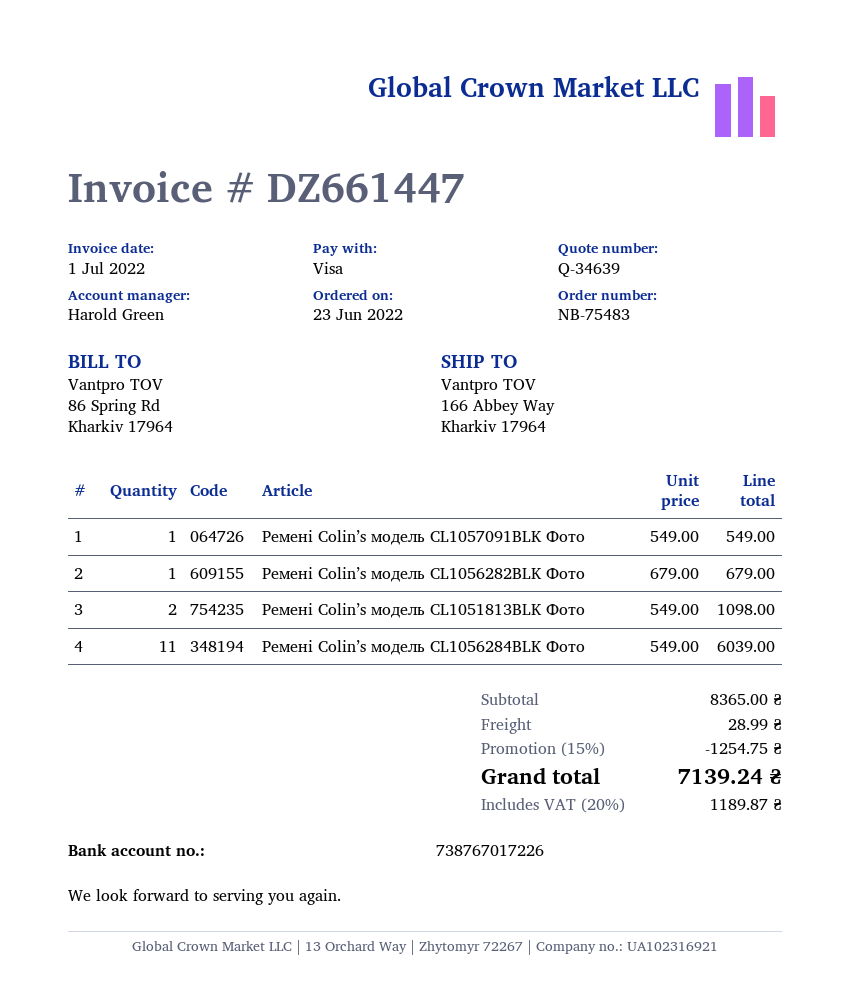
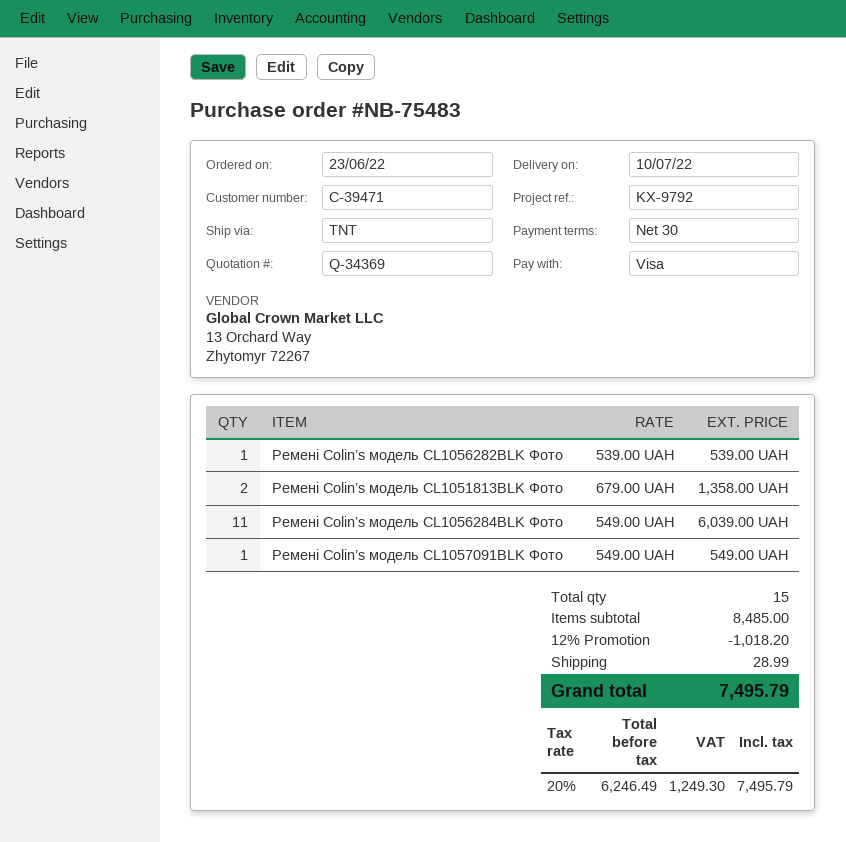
quote number: Q-34639 -> Q-34369
Ремені Colin’s модель CL1056282BLK Фото: 1 x 679.00 = 679.00 -> 1 x 539.00 = 539.00
Ремені Colin’s модель CL1051813BLK Фото: 2 x 549.00 = 1098.00 -> 2 x 679.00 = 1358.00
subtotal: 8365.00 -> 8485.00
discount: 15% = 1254.75 -> 12% = 1018.20
tax: 20% = 1189.87 -> 20% = 1249.30
total: 7139.24 -> 7495.79

